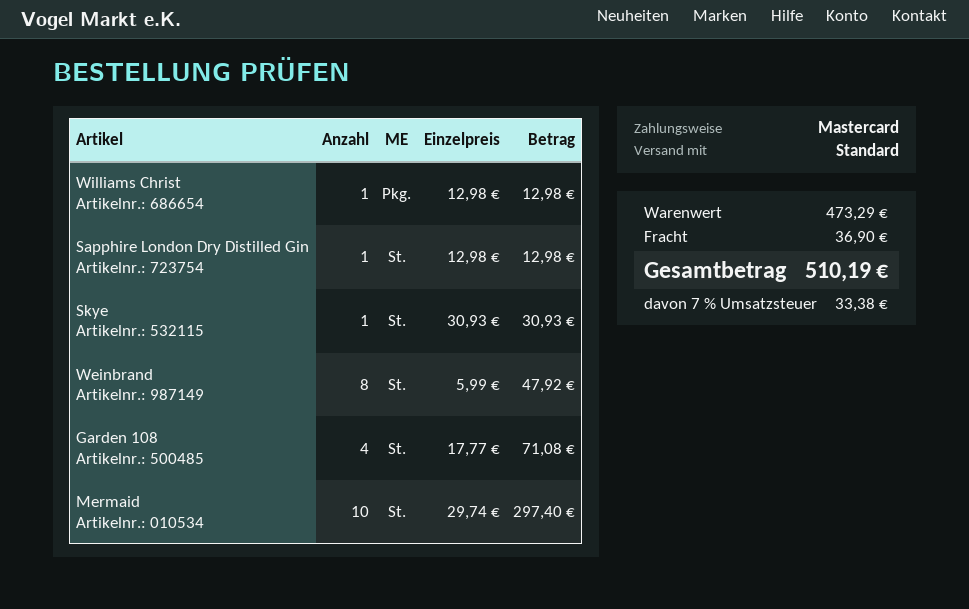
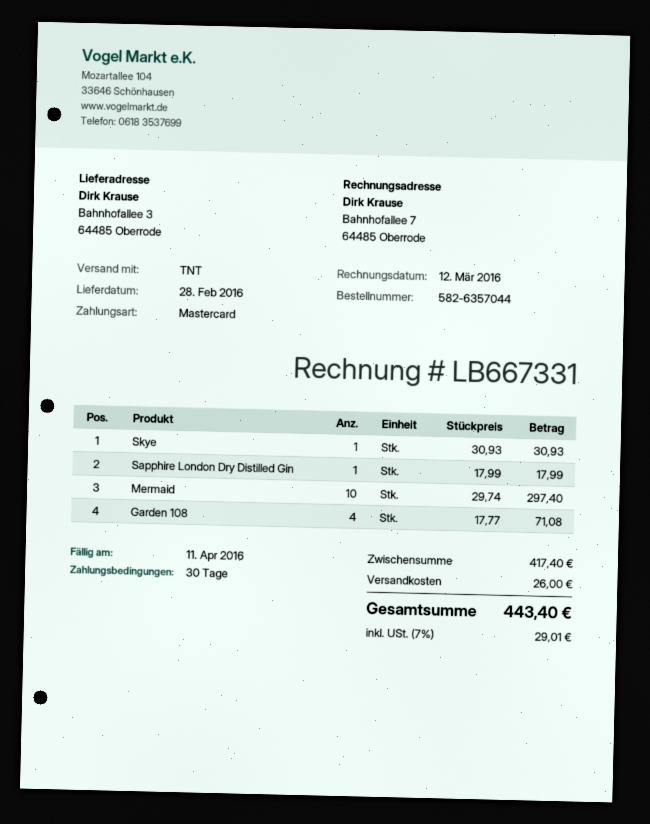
shipping method: standard -> TNT
Williams Christ: 1 x 12.98 = 12.98 -> none
Sapphire London Dry Distilled Gin: 1 x 12.98 = 12.98 -> 1 x 17.99 = 17.99
Weinbrand: 8 x 5.99 = 47.92 -> none
subtotal: 473.29 -> 417.40
shipping: 36.90 -> 26.00
tax: 7% = 33.38 -> 7% = 29.01
total: 510.19 -> 443.40

